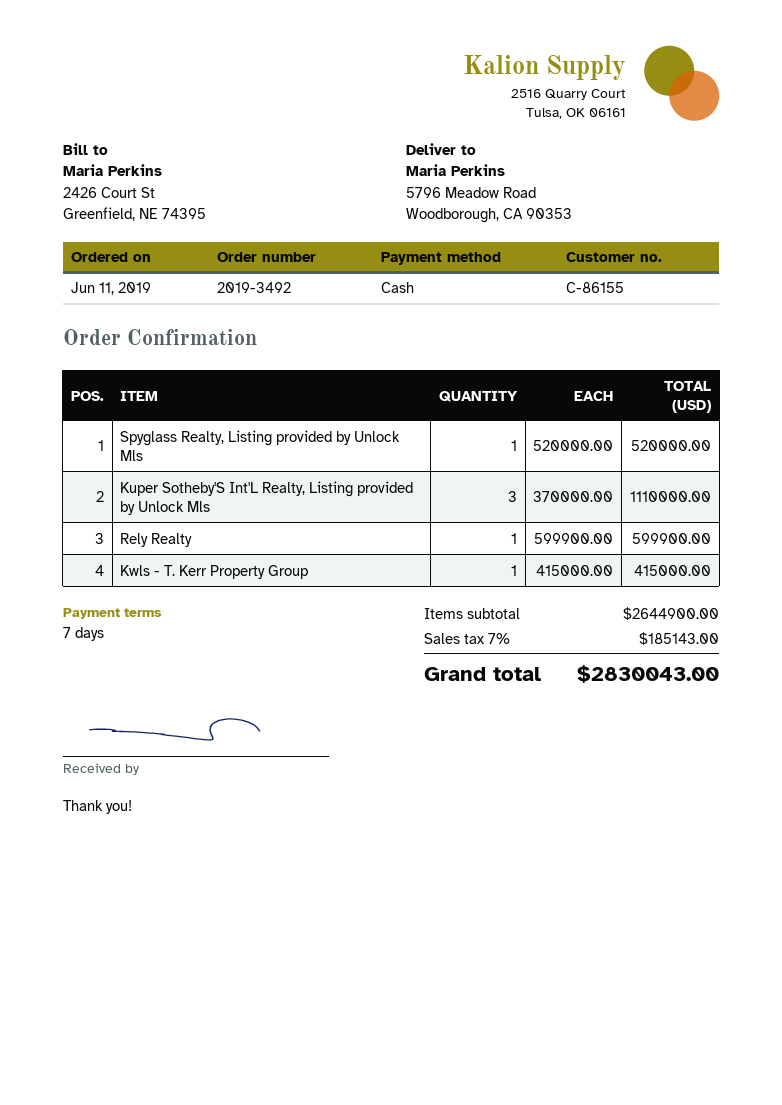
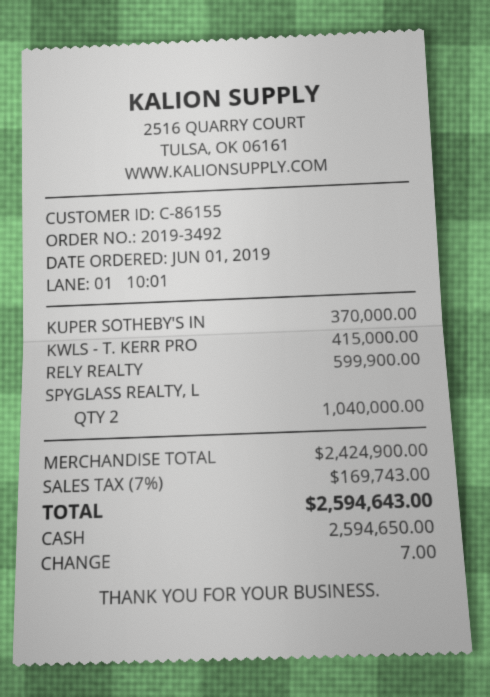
order date: 2019-06-11 -> 2019-06-01
Spyglass Realty, Listing provided by Unlock Mls: 1 for 520000.00 -> 2 for 1040000.00
Kuper Sotheby'S Int'L Realty, Listing provided by Unlock Mls: 3 for 1110000.00 -> 1 for 370000.00
subtotal: 2644900.00 -> 2424900.00
tax: 7% = 185143.00 -> 7% = 169743.00
total: 2830043.00 -> 2594643.00

